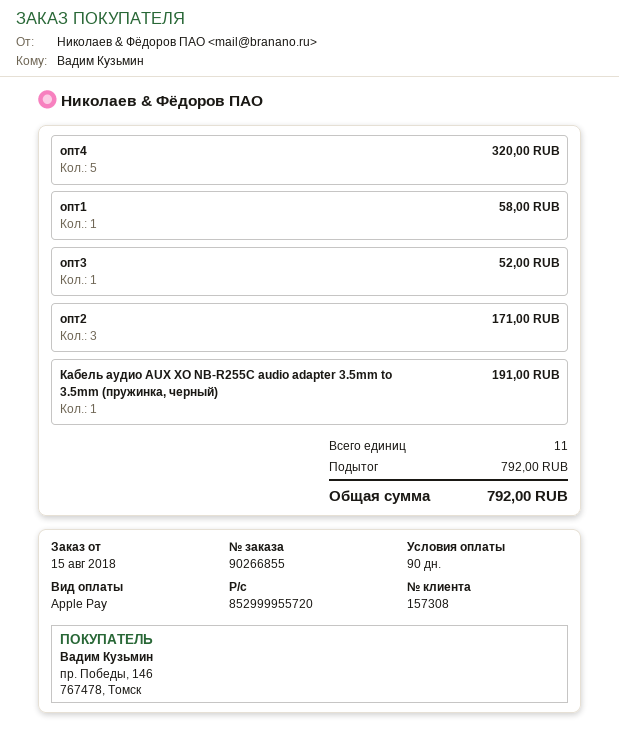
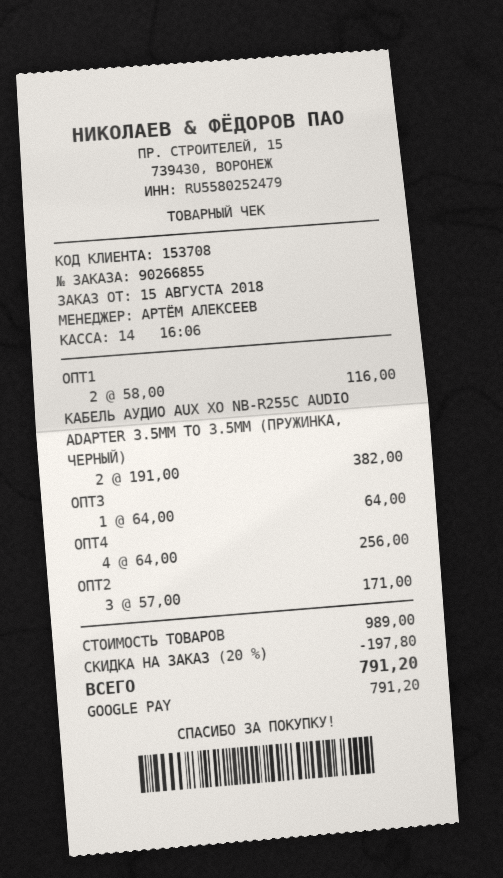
customer number: 157308 -> 153708
payment method: Apple Pay -> Google Pay
опт4: 5 for 320.00 -> 4 for 256.00
опт1: 1 for 58.00 -> 2 for 116.00
опт3: 1 for 52.00 -> 1 for 64.00
Кабель аудио AUX XO NB-R255C audio adapter 3.5mm to 3.5mm (пружинка, черный): 1 for 191.00 -> 2 for 382.00
subtotal: 792.00 -> 989.00
discount: none -> 20% = 197.80
total: 792.00 -> 791.20

